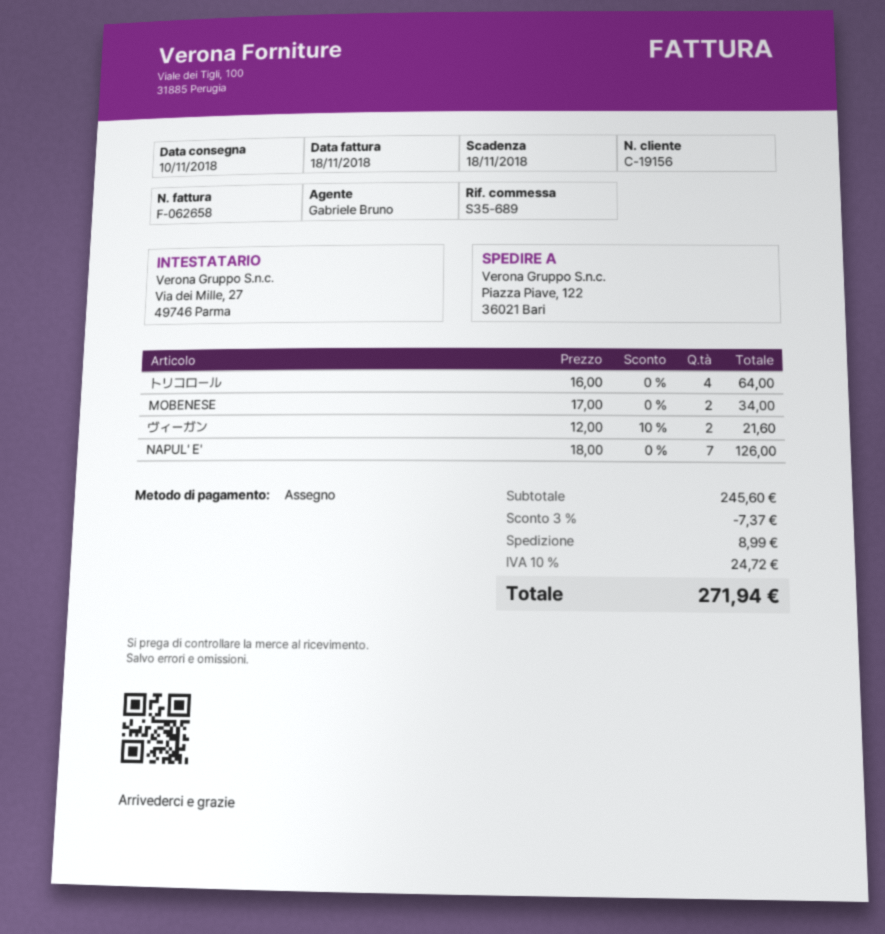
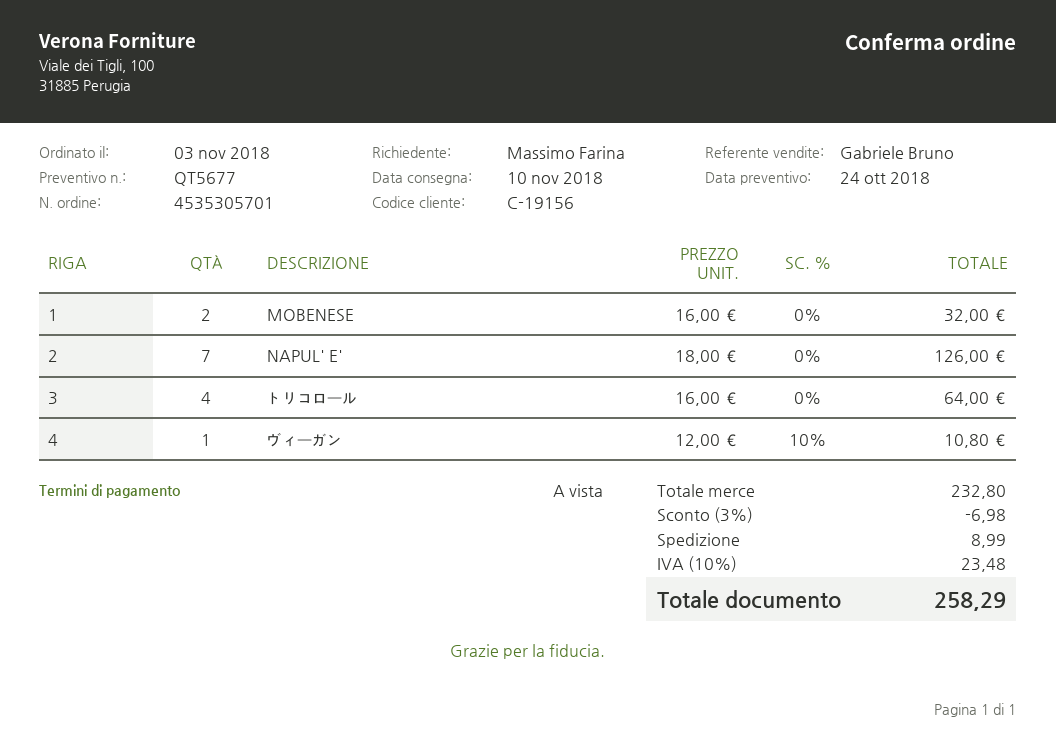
MOBENESE: 2 x 17.00 = 34.00 -> 2 x 16.00 = 32.00
ヴィーガン: 2 x 12.00 - 10% = 21.60 -> 1 x 12.00 - 10% = 10.80
subtotal: 245.60 -> 232.80
discount: 3% = 7.37 -> 3% = 6.98
tax: 10% = 24.72 -> 10% = 23.48
total: 271.94 -> 258.29

